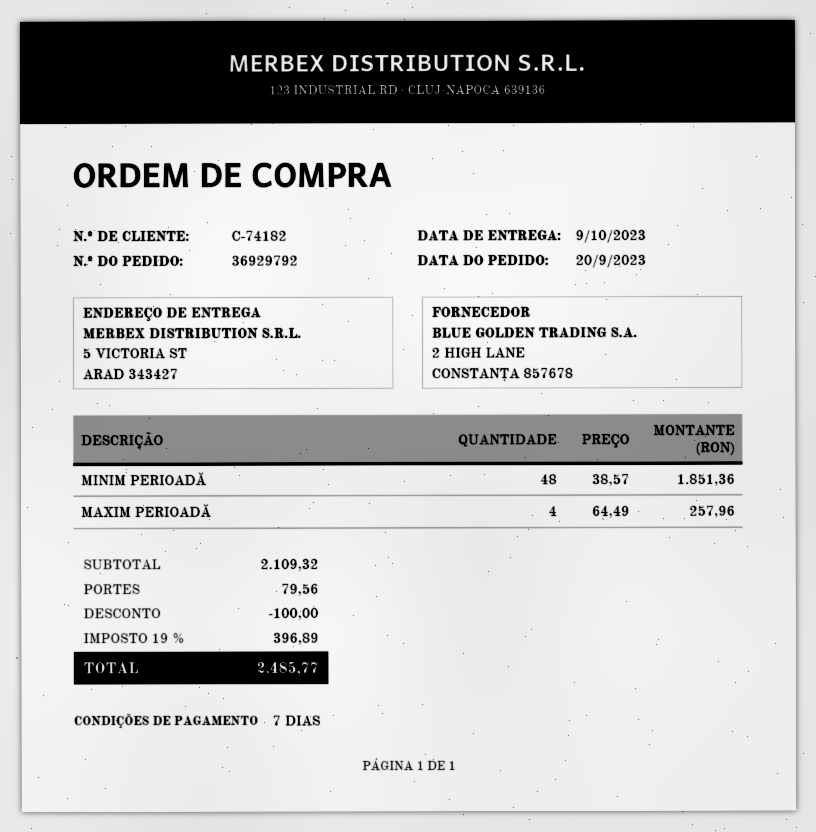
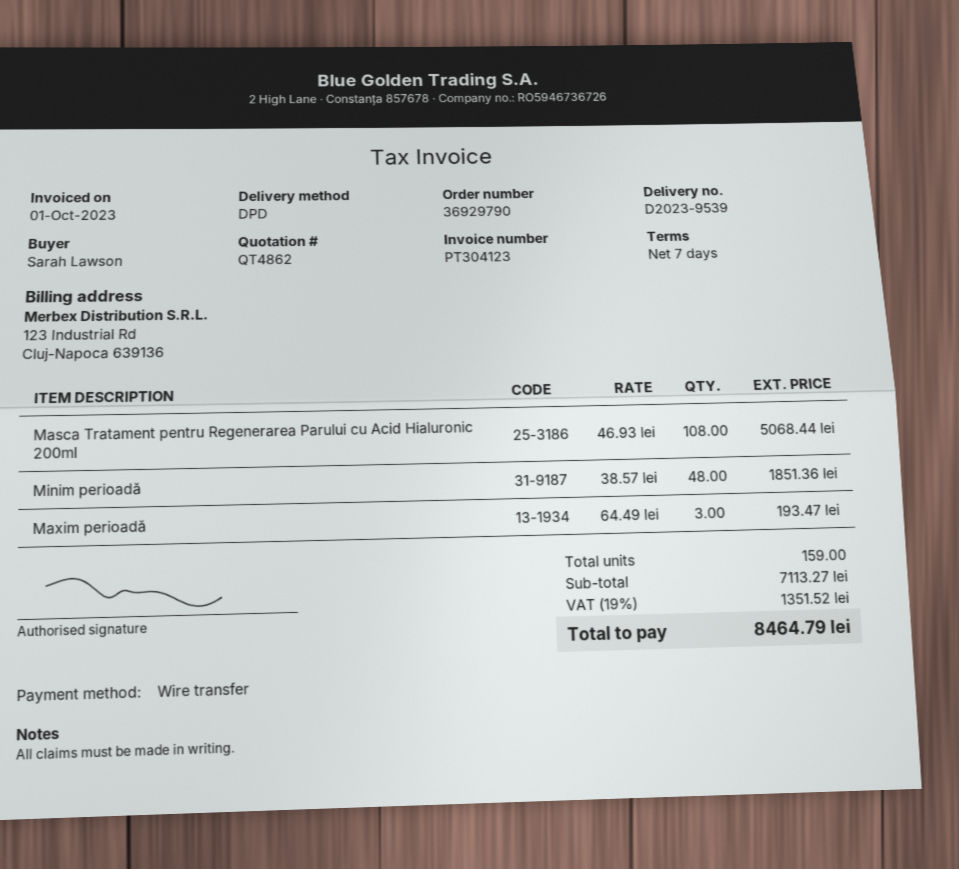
order number: 36929792 -> 36929790
MAXIM PERIOADĂ: 4 x 64.49 = 257.96 -> 3 x 64.49 = 193.47
Masca Tratament pentru Regenerarea Parului cu Acid Hialuronic 200ml: none -> 108 x 46.93 = 5068.44
subtotal: 2109.32 -> 7113.27
discount: 100.00 -> none
shipping: 79.56 -> none
tax: 19% = 396.89 -> 19% = 1351.52
total: 2485.77 -> 8464.79

